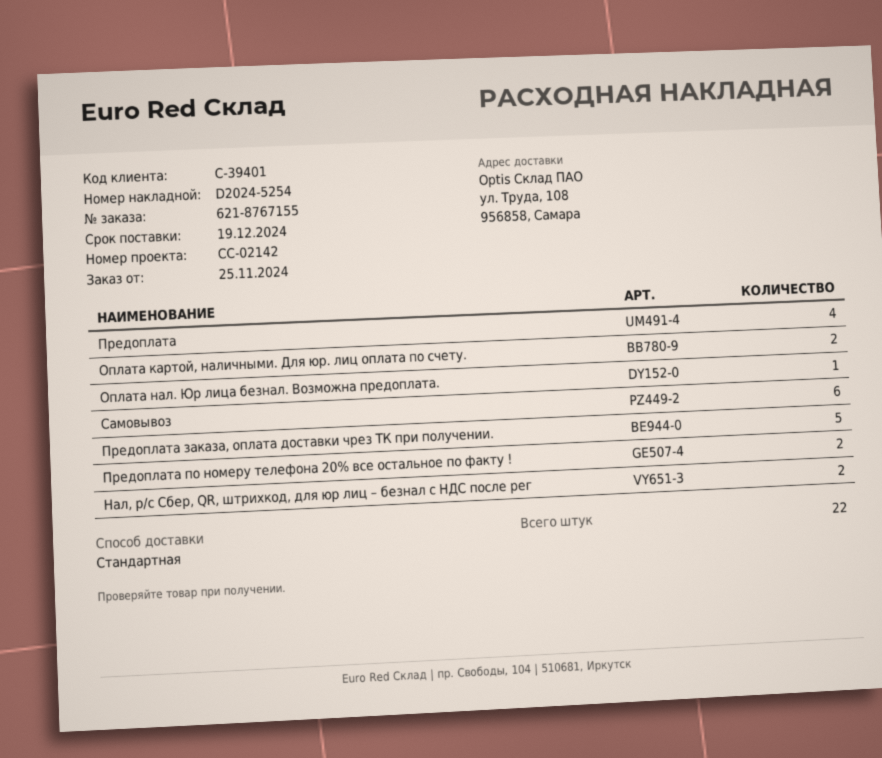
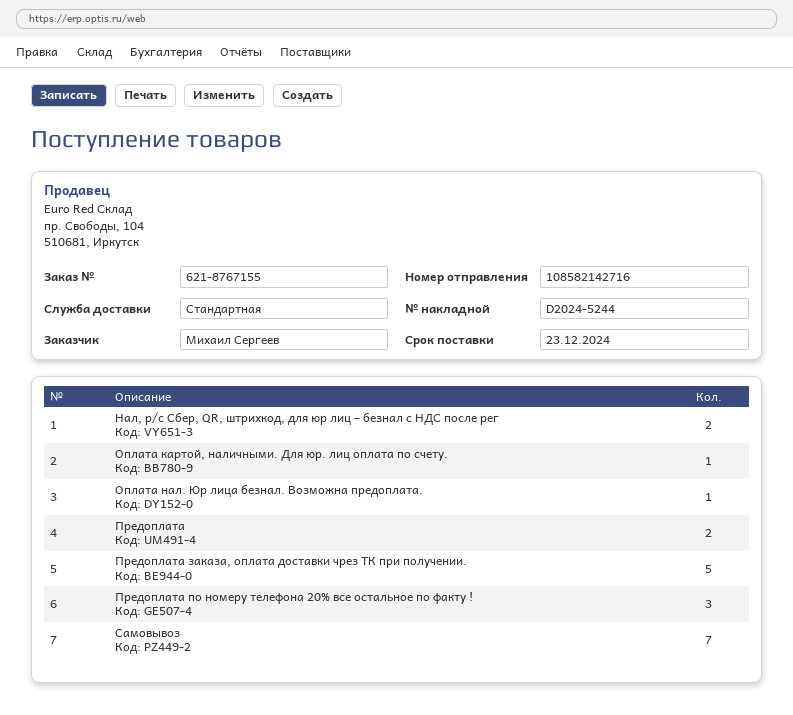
delivery note number: D2024-5254 -> D2024-5244
delivery date: 2024-12-19 -> 2024-12-23
Предоплата: 4 -> 2
Оплата картой, наличными. Для юр. лиц оплата по счету.: 2 -> 1
Самовывоз: 6 -> 7
Предоплата по номеру телефона 20% все остальное по факту !: 2 -> 3

